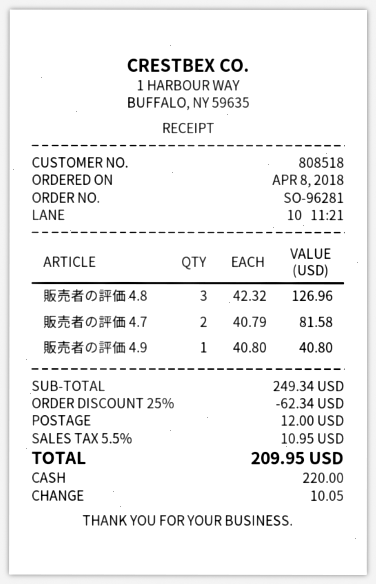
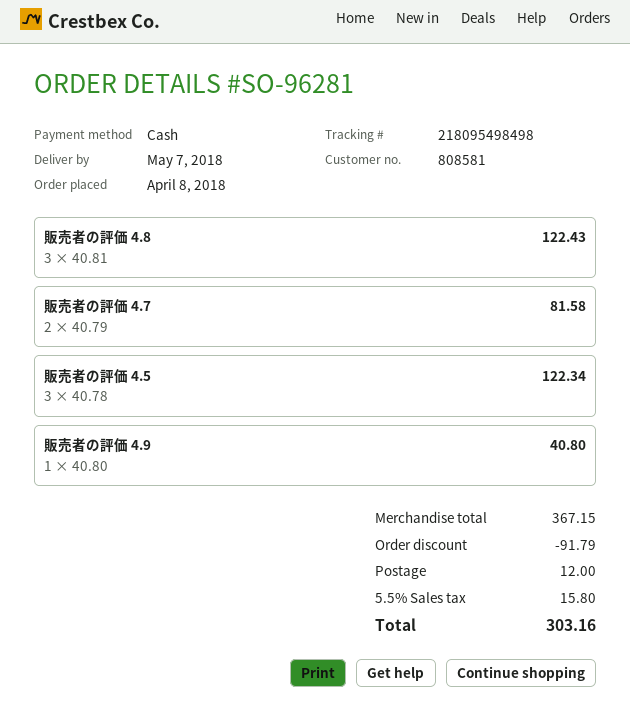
customer number: 808518 -> 808581
販売者の評価 4.8: 3 x 42.32 = 126.96 -> 3 x 40.81 = 122.43
販売者の評価 4.5: none -> 3 x 40.78 = 122.34
subtotal: 249.34 -> 367.15
discount: 62.34 -> 91.79
tax: 5.5% = 10.95 -> 5.5% = 15.80
total: 209.95 -> 303.16

